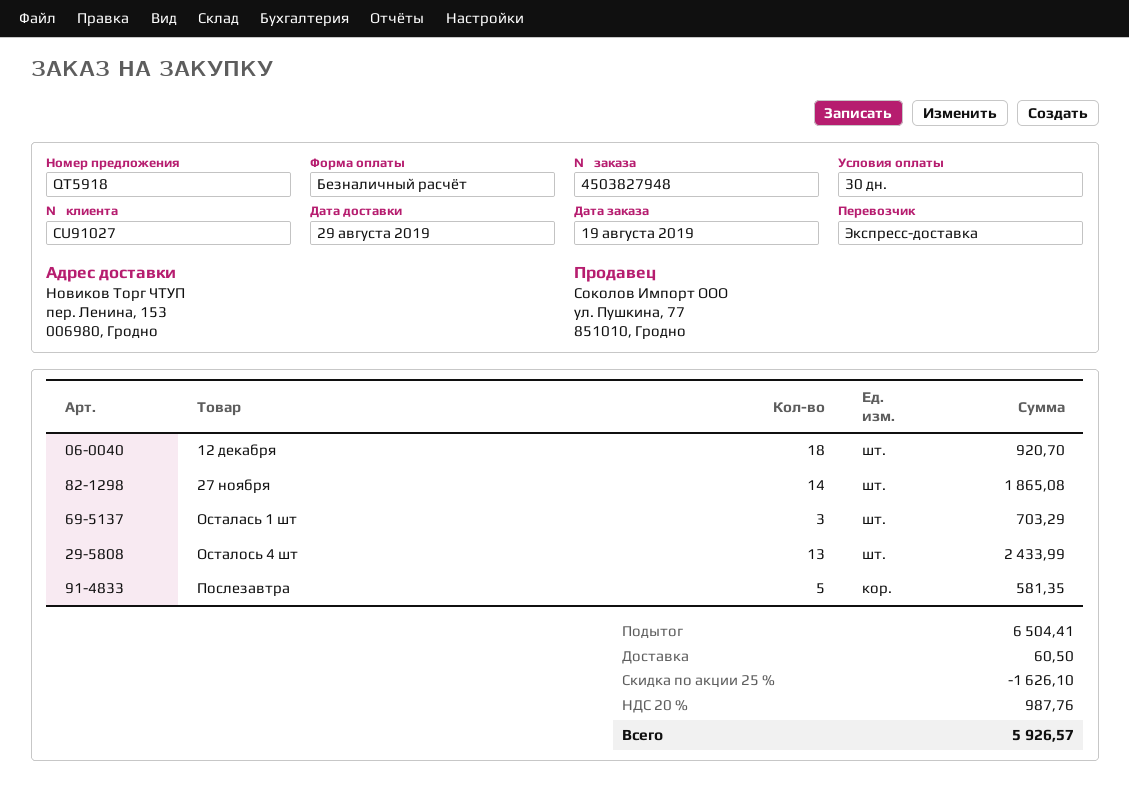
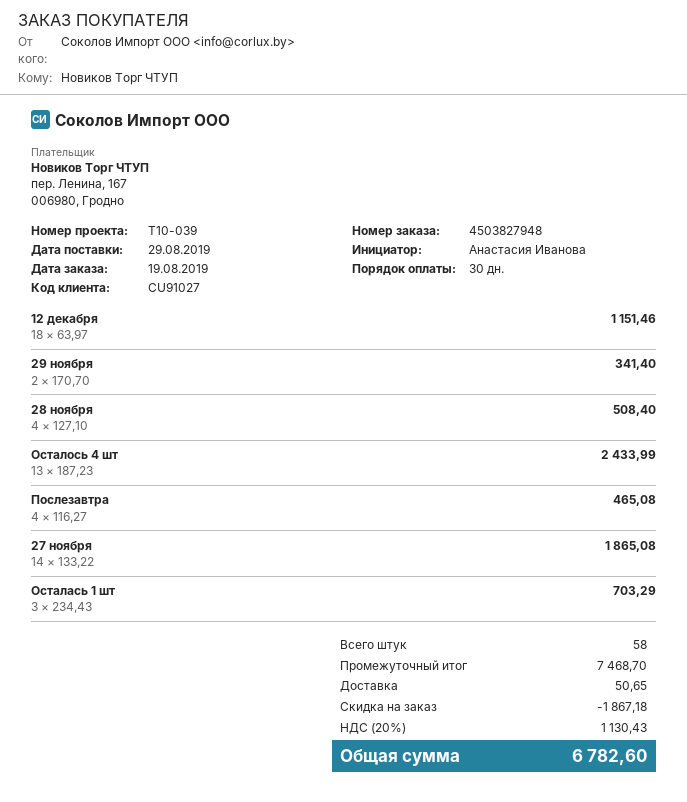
12 декабря: 18 for 920.70 -> 18 for 1151.46
Послезавтра: 5 for 581.35 -> 4 for 465.08
29 ноября: none -> 2 for 341.40
28 ноября: none -> 4 for 508.40
subtotal: 6504.41 -> 7468.70
discount: 1626.10 -> 1867.18
shipping: 60.50 -> 50.65
tax: 20% = 987.76 -> 20% = 1130.43
total: 5926.57 -> 6782.60

